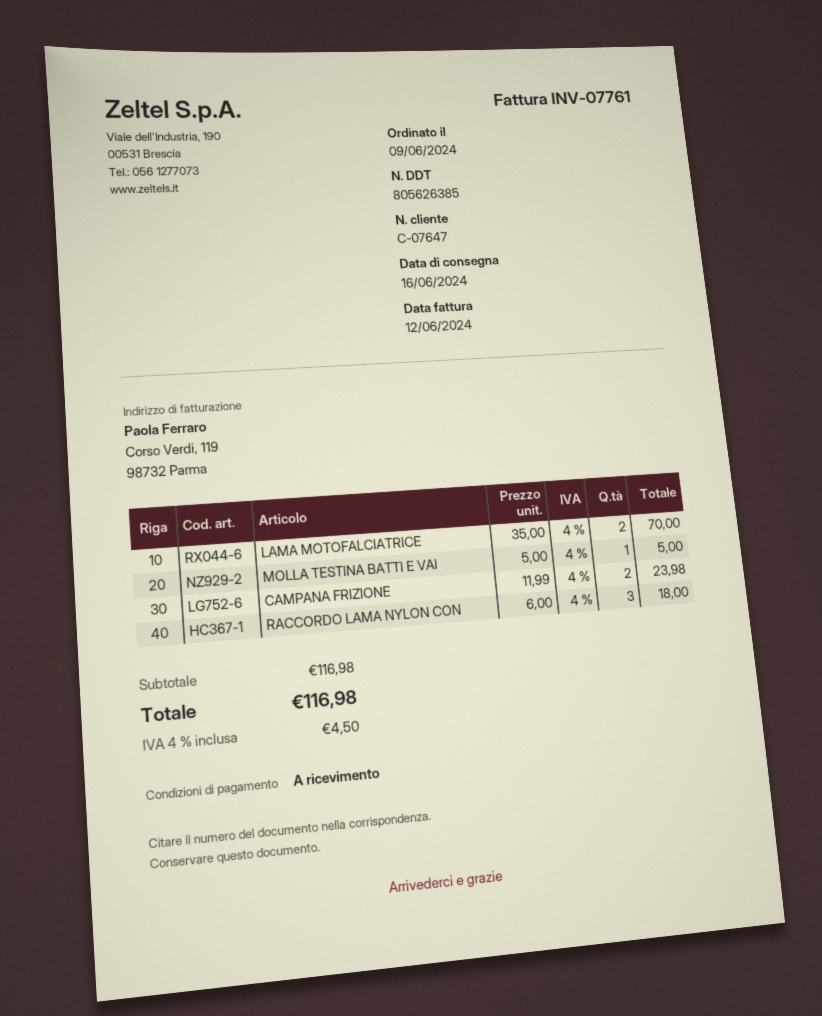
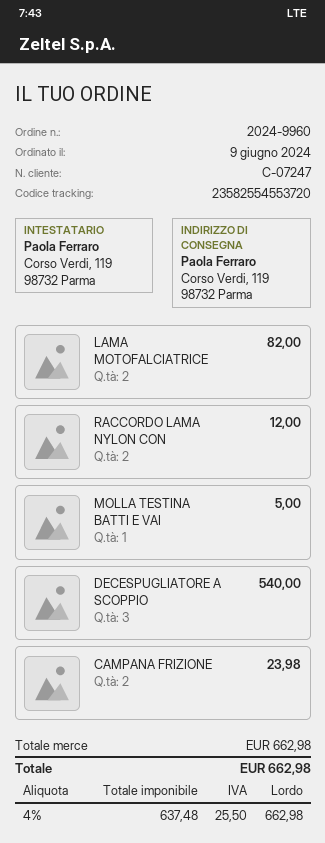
customer number: C-07647 -> C-07247
LAMA MOTOFALCIATRICE: 2 for 70.00 -> 2 for 82.00
RACCORDO LAMA NYLON CON: 3 for 18.00 -> 2 for 12.00
DECESPUGLIATORE A SCOPPIO: none -> 3 for 540.00
subtotal: 116.98 -> 662.98
tax: 4% = 4.50 -> 4% = 25.50
total: 116.98 -> 662.98

